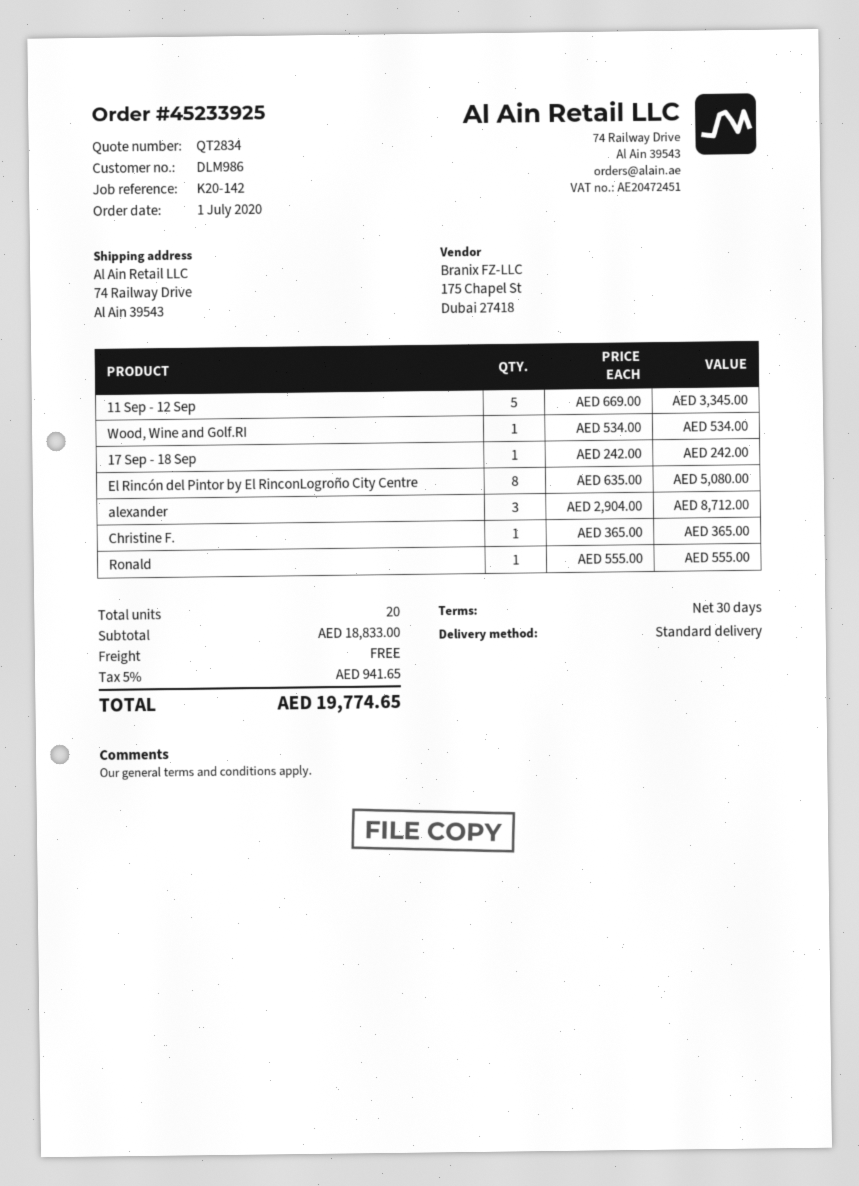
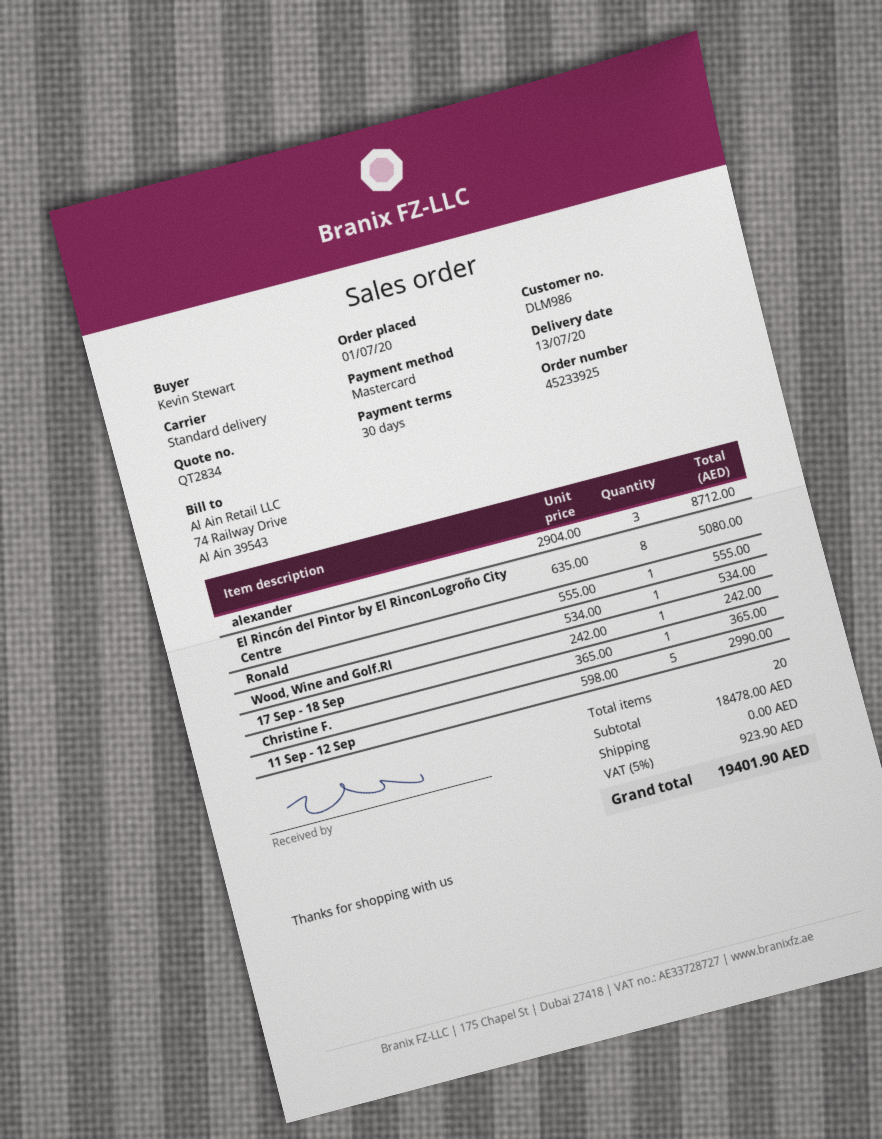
11 Sep - 12 Sep: 5 x 669.00 = 3345.00 -> 5 x 598.00 = 2990.00
subtotal: 18833.00 -> 18478.00
tax: 5% = 941.65 -> 5% = 923.90
total: 19774.65 -> 19401.90

